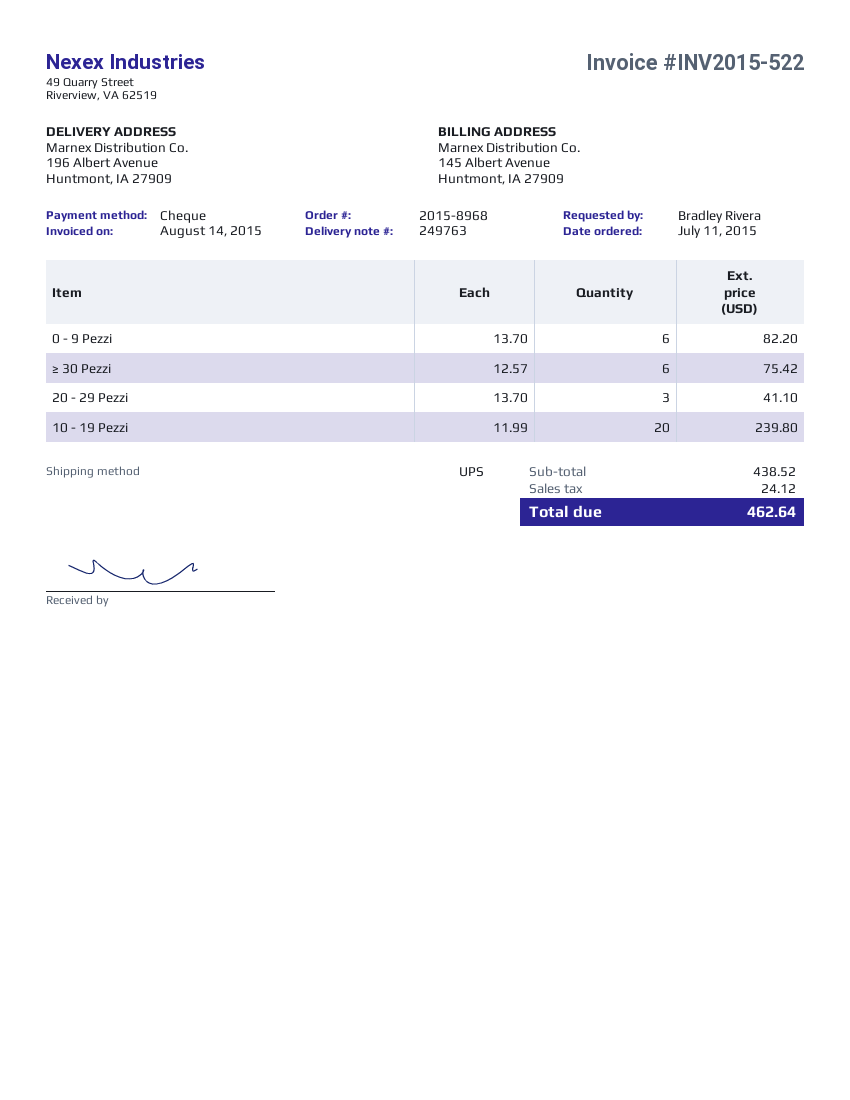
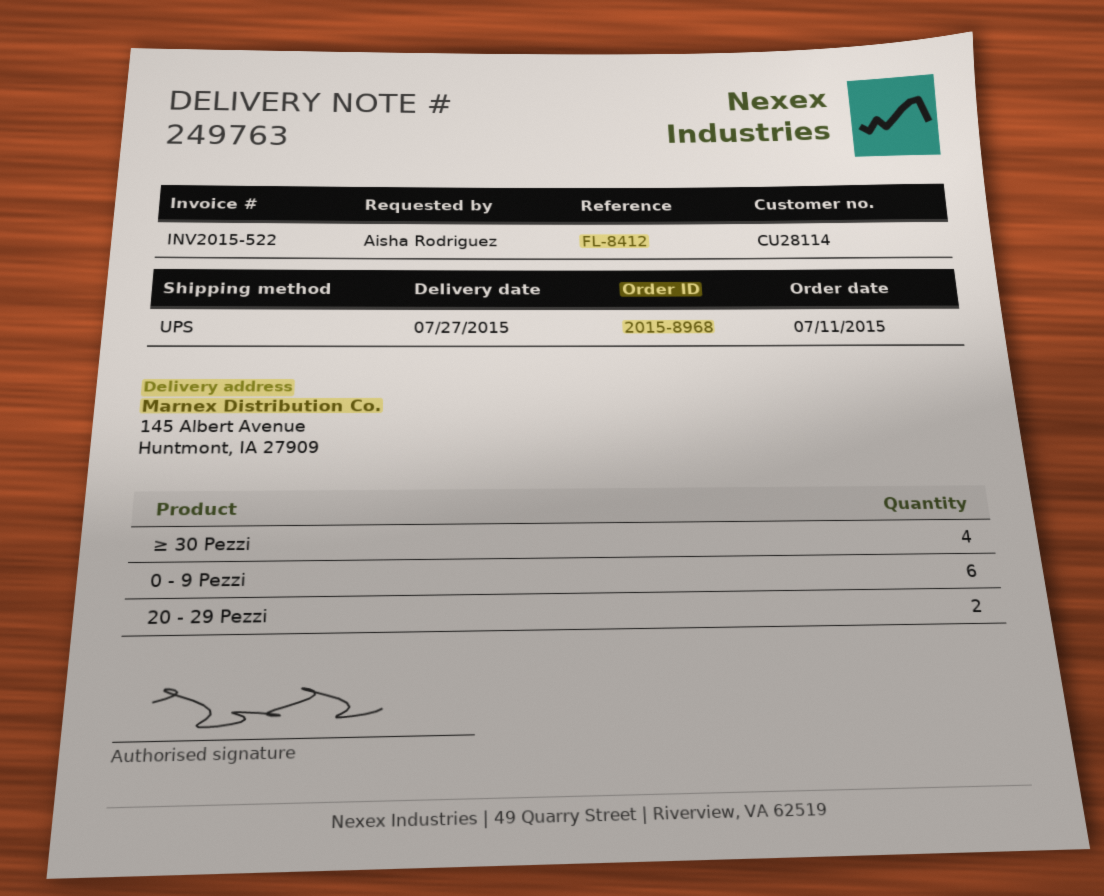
ordered by: Bradley Rivera -> Aisha Rodriguez
ship to: 196 Albert Avenue, Huntmont, IA 27909 -> 145 Albert Avenue, Huntmont, IA 27909
≥ 30 Pezzi: 6 -> 4
20 - 29 Pezzi: 3 -> 2
10 - 19 Pezzi: 20 -> none

